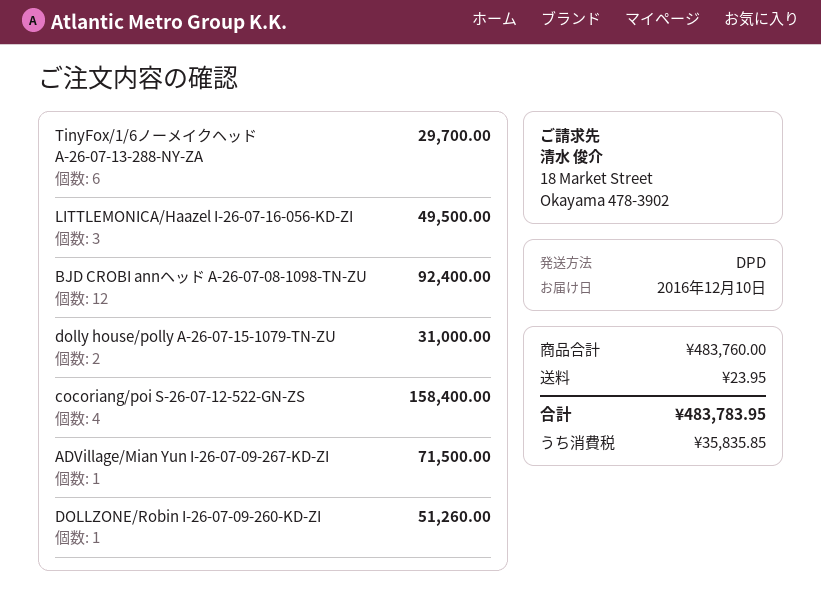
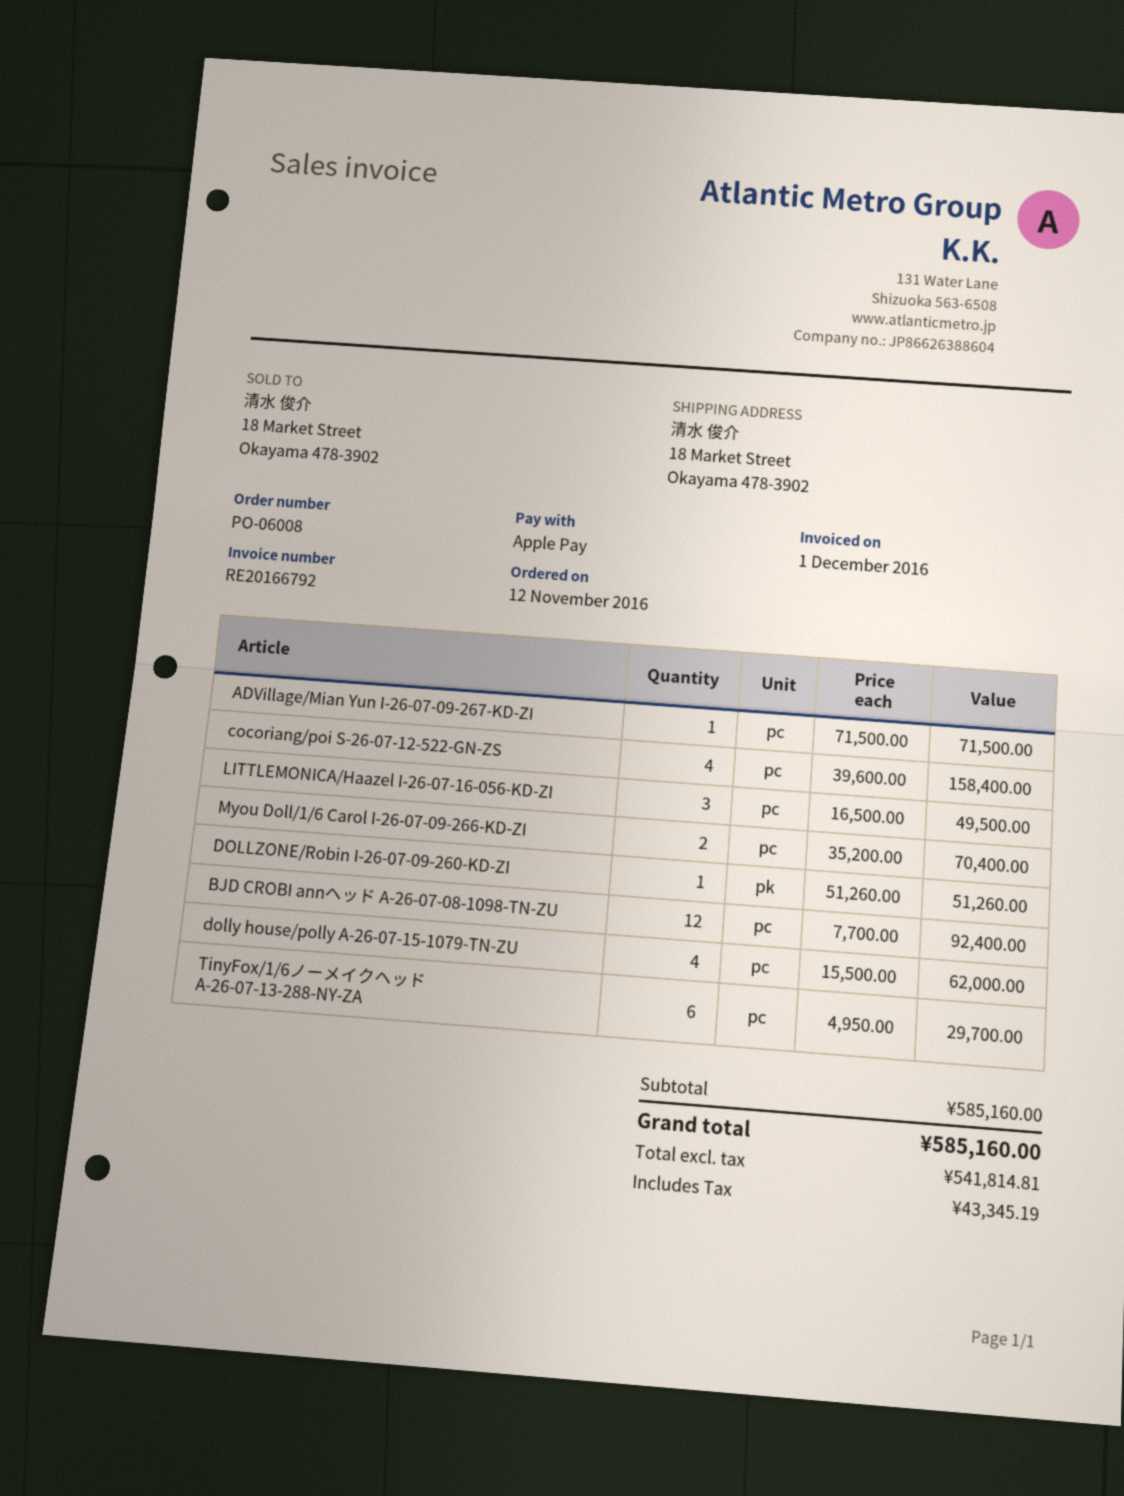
dolly house/polly A-26-07-15-1079-TN-ZU: 2 for 31000.00 -> 4 for 62000.00
Myou Doll/1/6 Carol I-26-07-09-266-KD-ZI: none -> 2 for 70400.00
subtotal: 483760.00 -> 585160.00
shipping: 23.95 -> none
tax: 35835.85 -> 43345.19
total: 483783.95 -> 585160.00

